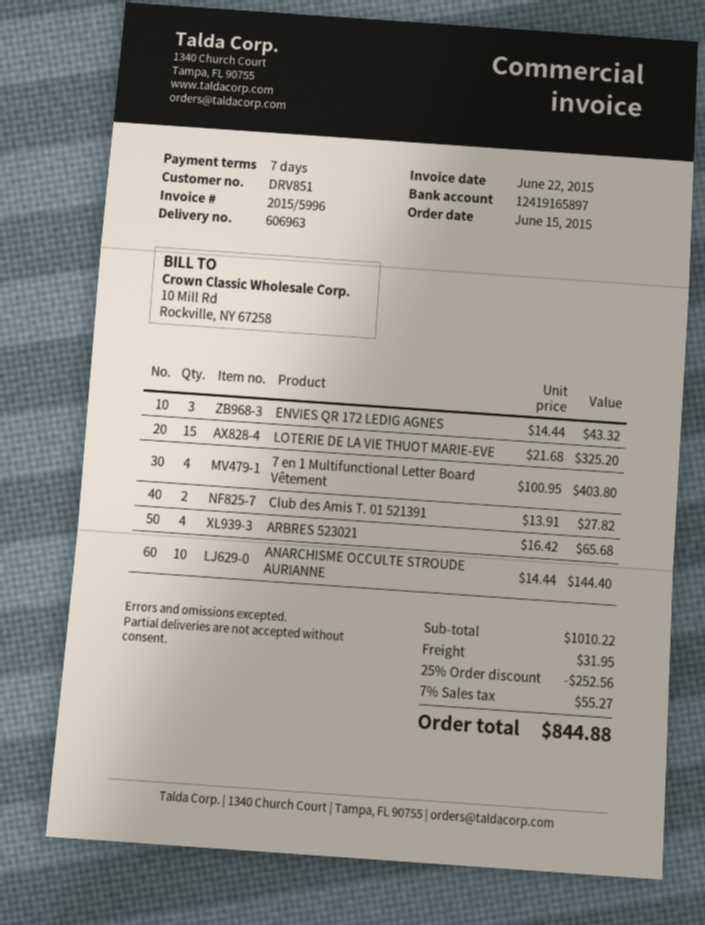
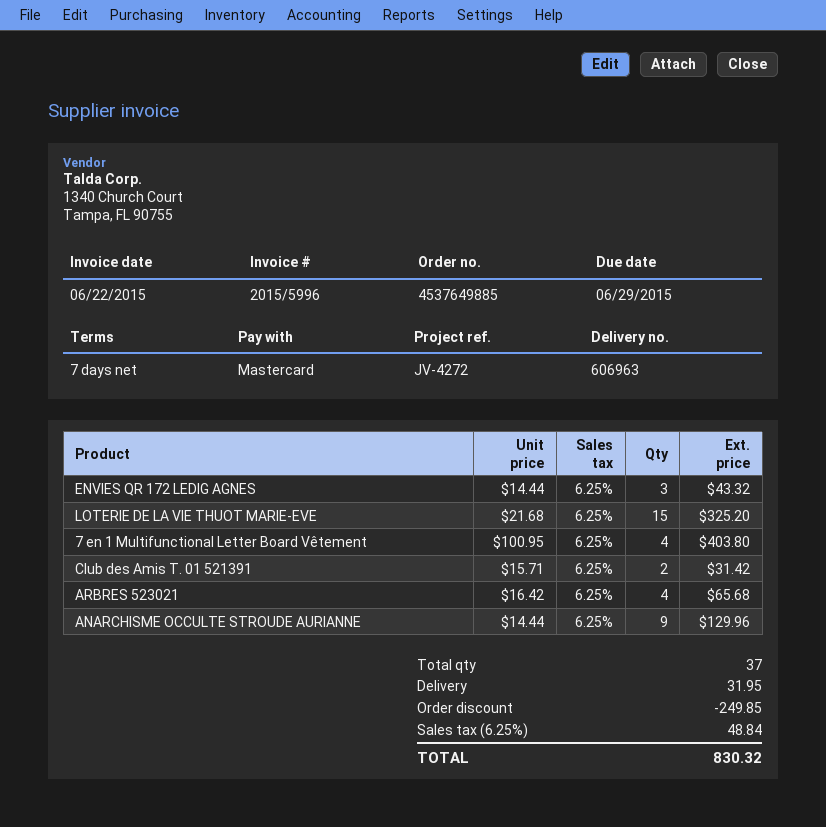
Club des Amis T. 01 521391: 2 x 13.91 = 27.82 -> 2 x 15.71 = 31.42
ANARCHISME OCCULTE STROUDE AURIANNE: 10 x 14.44 = 144.40 -> 9 x 14.44 = 129.96
discount: 252.56 -> 249.85
tax: 7% = 55.27 -> 6.25% = 48.84
total: 844.88 -> 830.32

